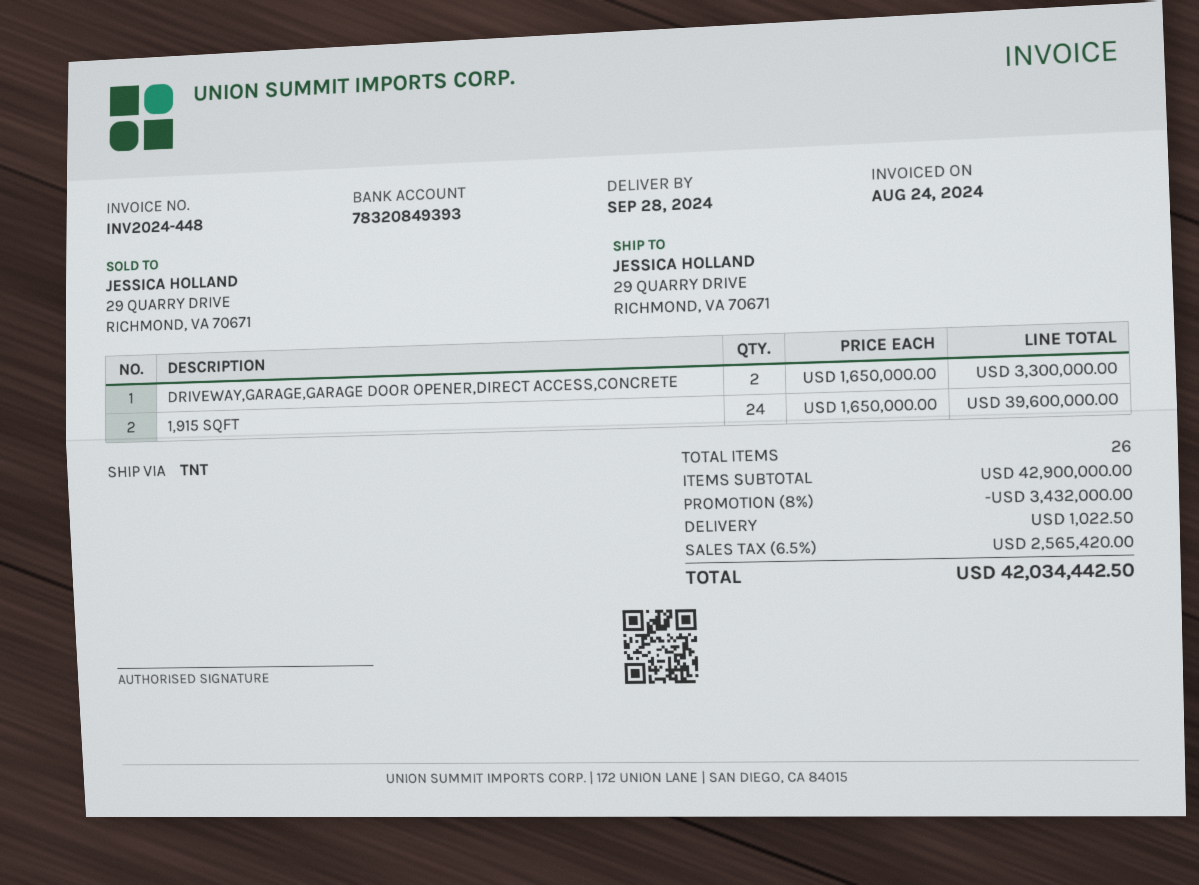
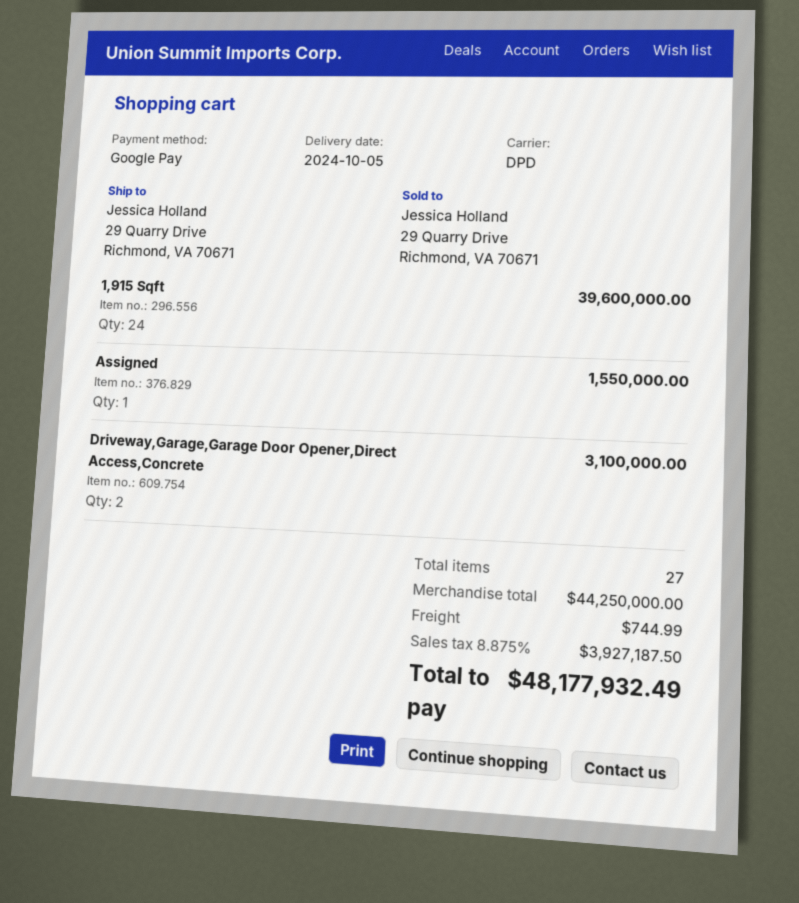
delivery date: 2024-09-28 -> 2024-10-05
shipping method: TNT -> DPD
DRIVEWAY,GARAGE,GARAGE DOOR OPENER,DIRECT ACCESS,CONCRETE: 2 for 3300000.00 -> 2 for 3100000.00
Assigned: none -> 1 for 1550000.00
total quantity: 26 -> 27
subtotal: 42900000.00 -> 44250000.00
discount: 8% = 3432000.00 -> none
shipping: 1022.50 -> 744.99
tax: 6.5% = 2565420.00 -> 8.875% = 3927187.50
total: 42034442.50 -> 48177932.49

